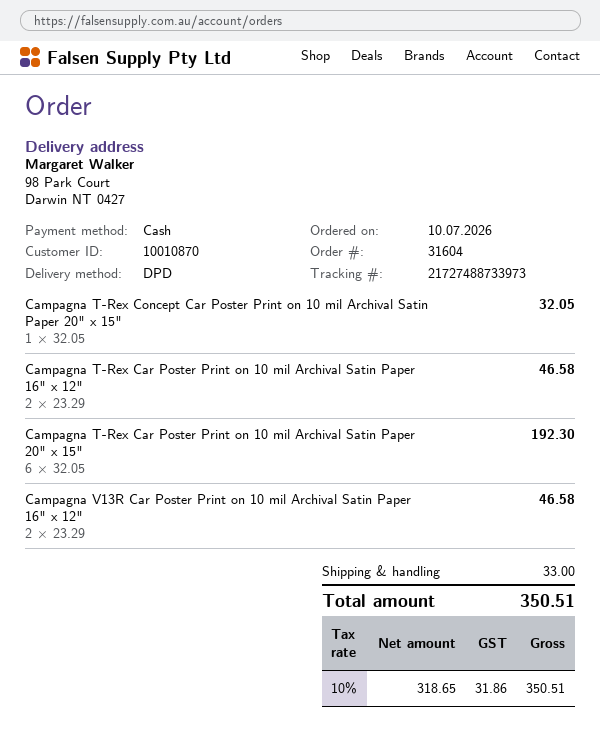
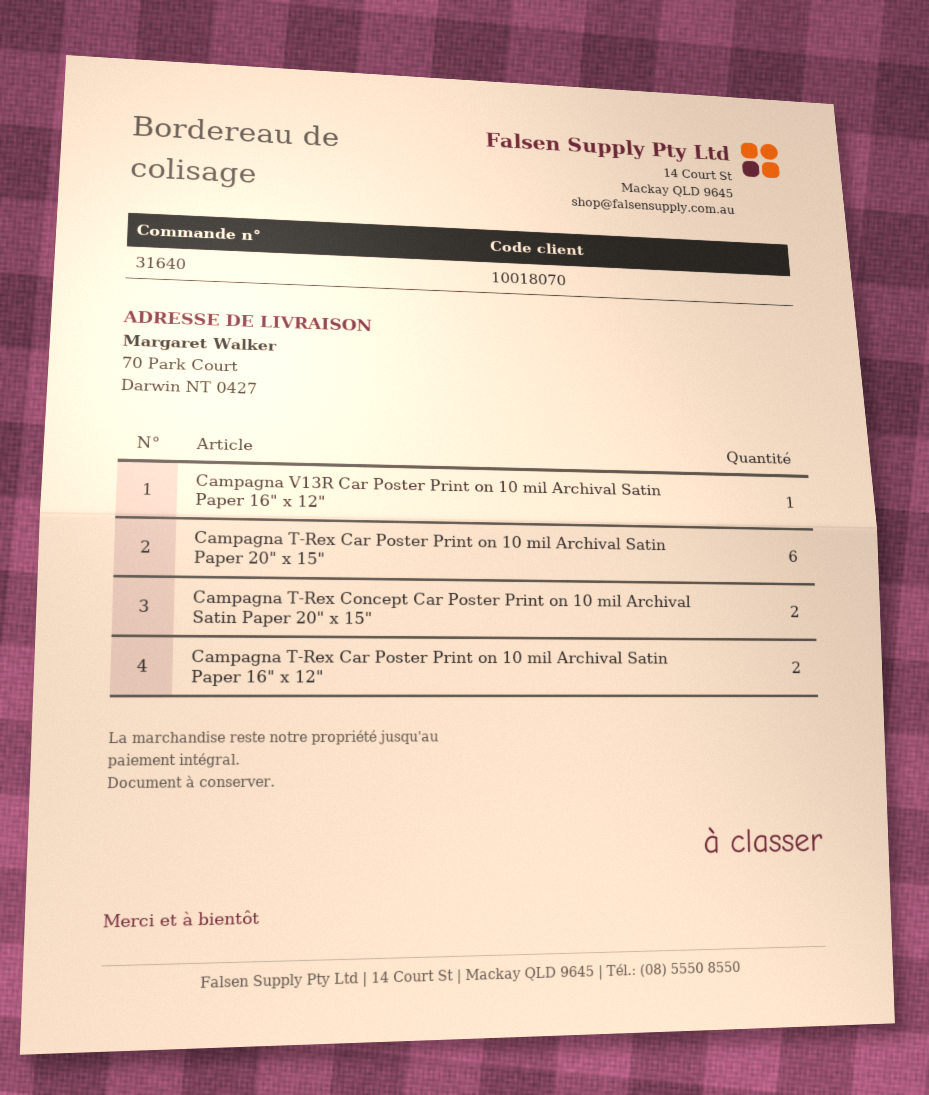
order number: 31604 -> 31640
customer number: 10010870 -> 10018070
ship to: 98 Park Court, Darwin NT 0427 -> 70 Park Court, Darwin NT 0427
Campagna T-Rex Concept Car Poster Print on 10 mil Archival Satin Paper 20" x 15": 1 -> 2
Campagna V13R Car Poster Print on 10 mil Archival Satin Paper 16" x 12": 2 -> 1

